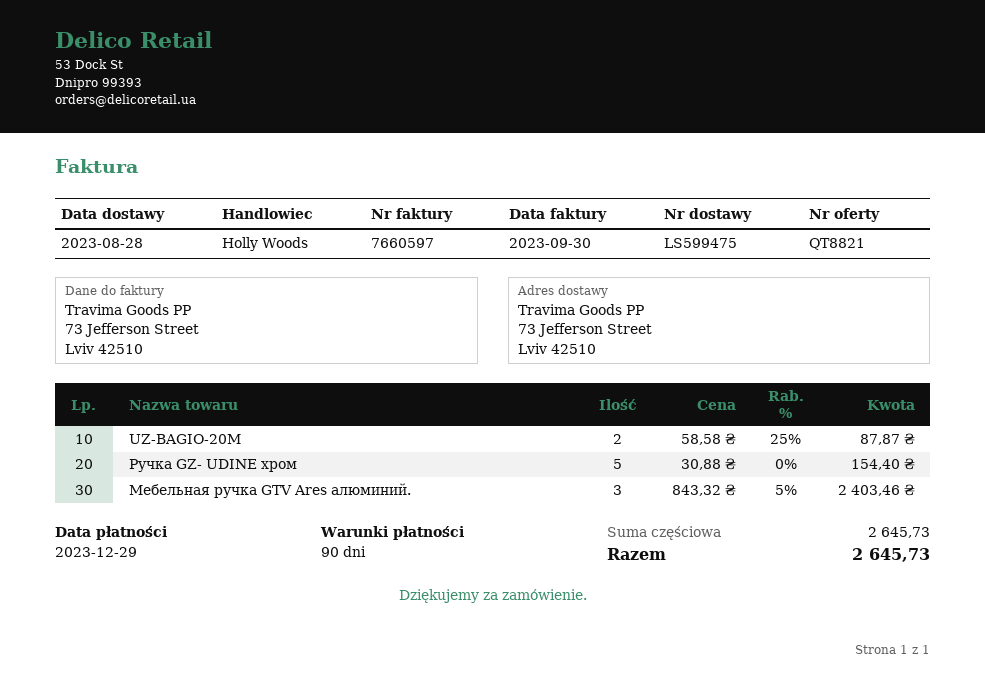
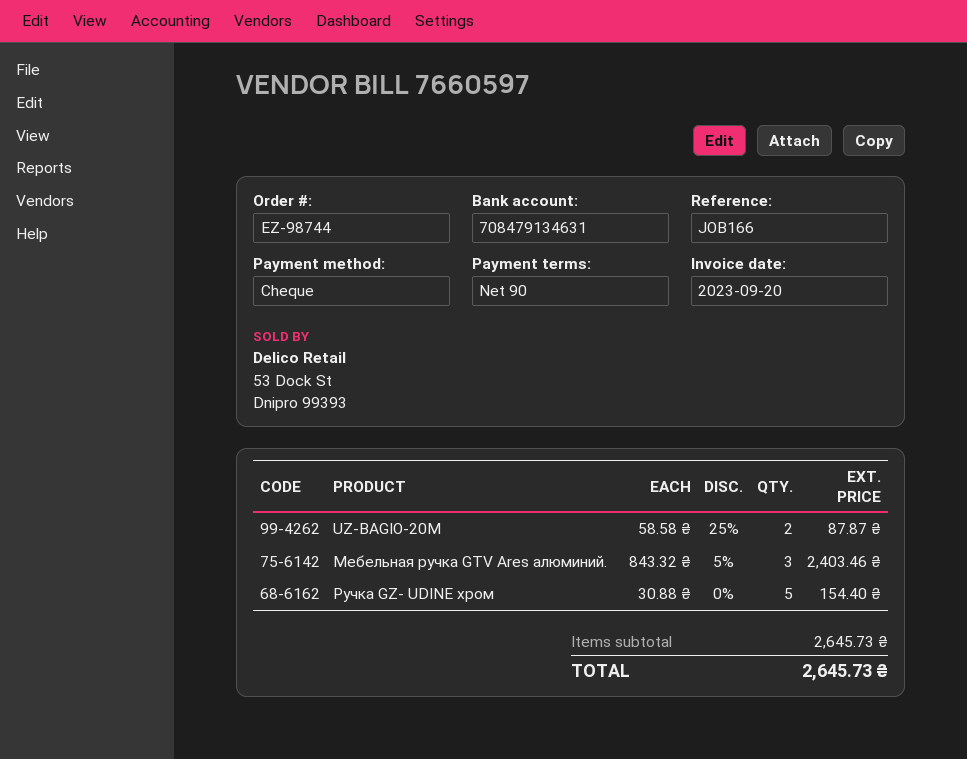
invoice date: 2023-09-30 -> 2023-09-20

